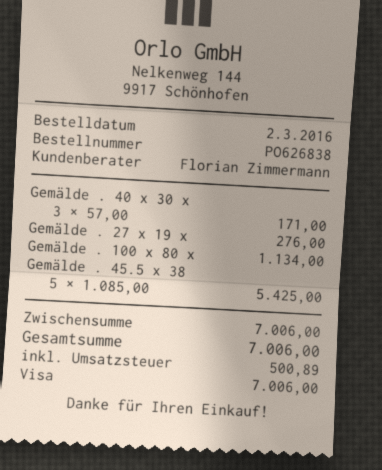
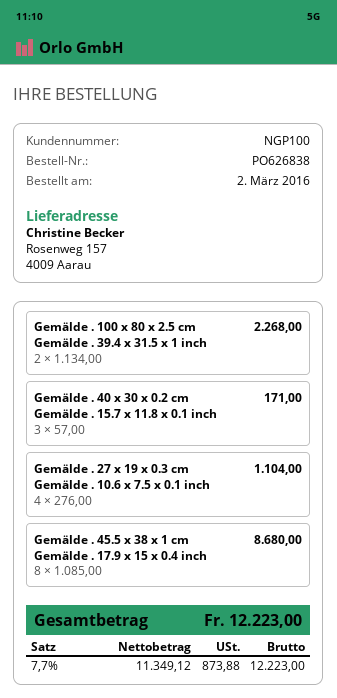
Gemälde . 27 x 19 x: 1 x 276.00 = 276.00 -> 4 x 276.00 = 1104.00
Gemälde . 100 x 80 x: 1 x 1134.00 = 1134.00 -> 2 x 1134.00 = 2268.00
Gemälde . 45.5 x 38: 5 x 1085.00 = 5425.00 -> 8 x 1085.00 = 8680.00
tax: 500.89 -> 873.88
total: 7006.00 -> 12223.00

